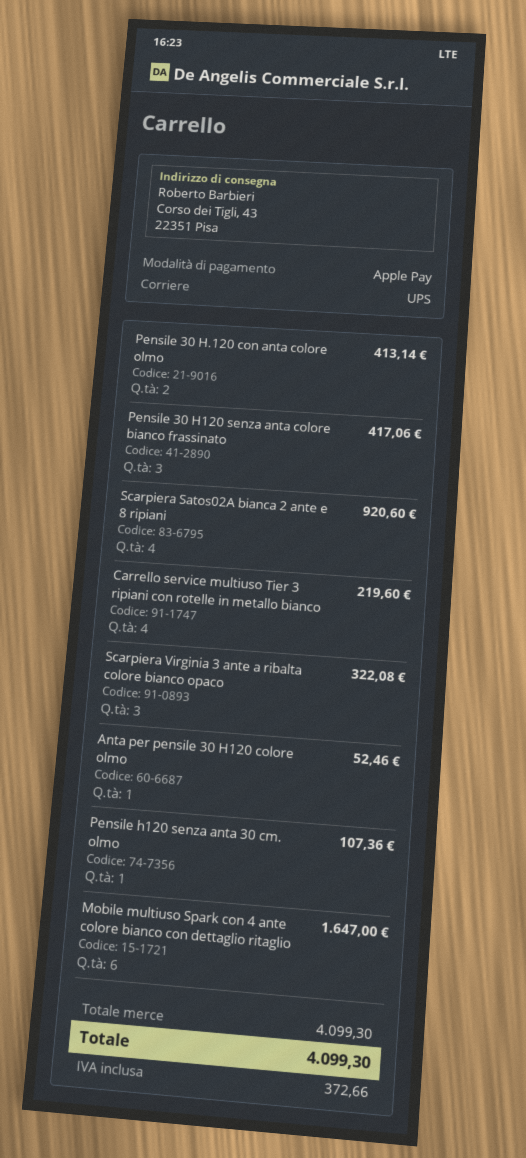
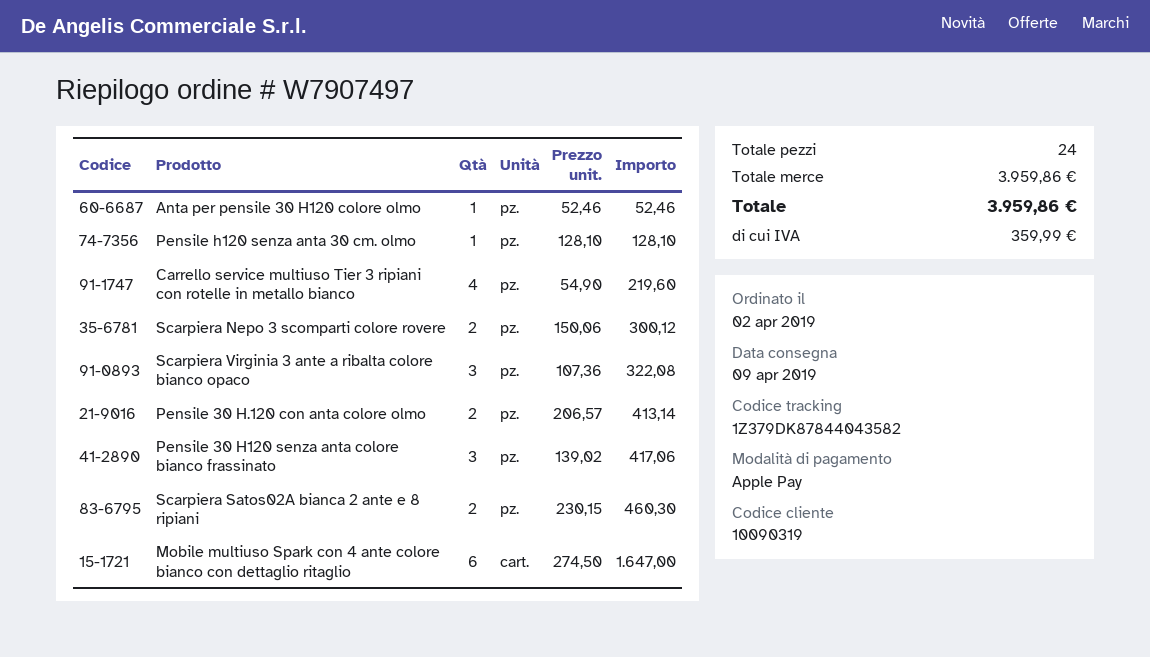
Scarpiera Satos02A bianca 2 ante e 8 ripiani: 4 for 920.60 -> 2 for 460.30
Pensile h120 senza anta 30 cm. olmo: 1 for 107.36 -> 1 for 128.10
Scarpiera Nepo 3 scomparti colore rovere: none -> 2 for 300.12
subtotal: 4099.30 -> 3959.86
tax: 372.66 -> 359.99
total: 4099.30 -> 3959.86

